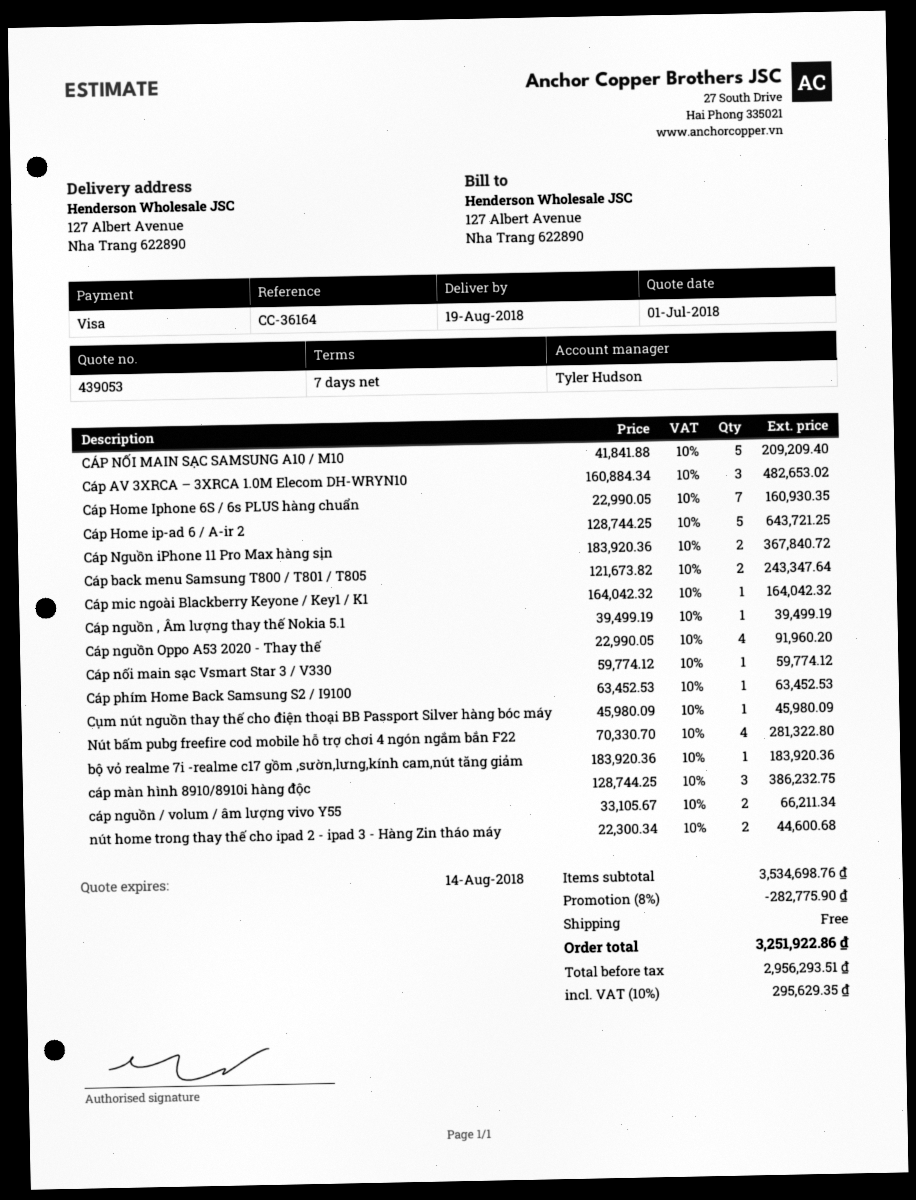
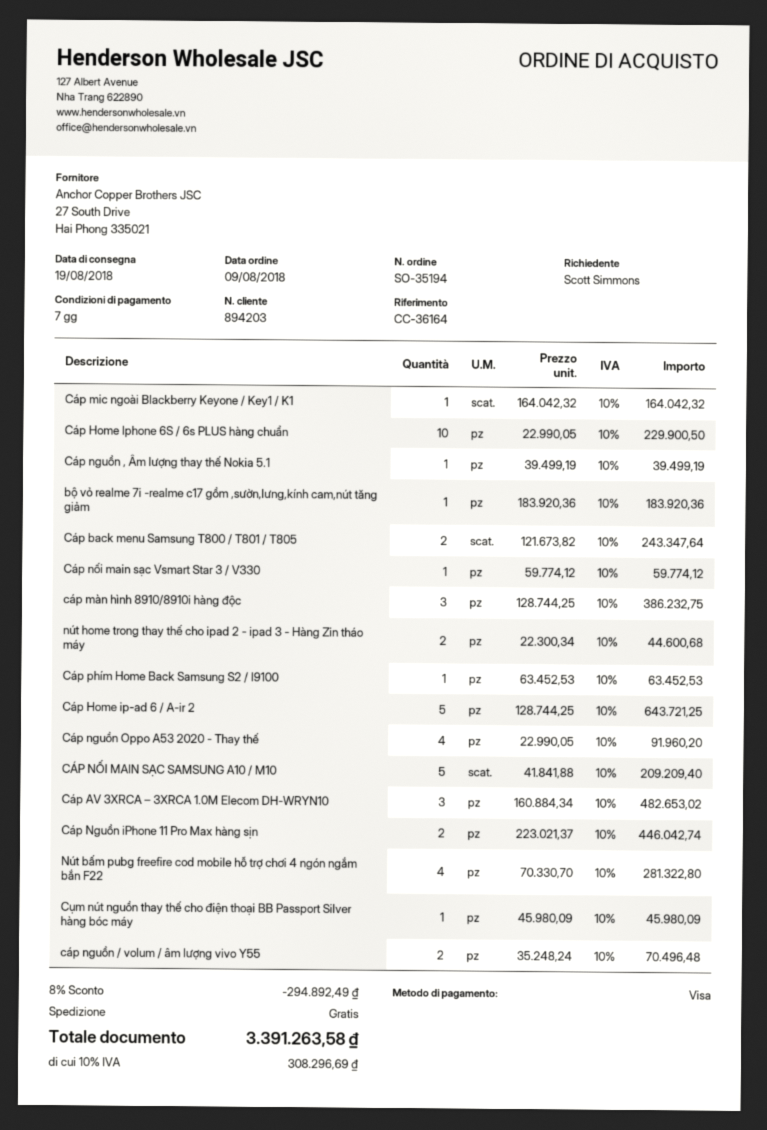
Cáp Home Iphone 6S / 6s PLUS hàng chuẩn: 7 x 22990.05 = 160930.35 -> 10 x 22990.05 = 229900.50
Cáp Nguồn iPhone 11 Pro Max hàng sịn: 2 x 183920.36 = 367840.72 -> 2 x 223021.37 = 446042.74
cáp nguồn / volum / âm lượng vivo Y55: 2 x 33105.67 = 66211.34 -> 2 x 35248.24 = 70496.48
discount: 8% = 282775.90 -> 8% = 294892.49
tax: 10% = 295629.35 -> 10% = 308296.69
total: 3251922.86 -> 3391263.58

